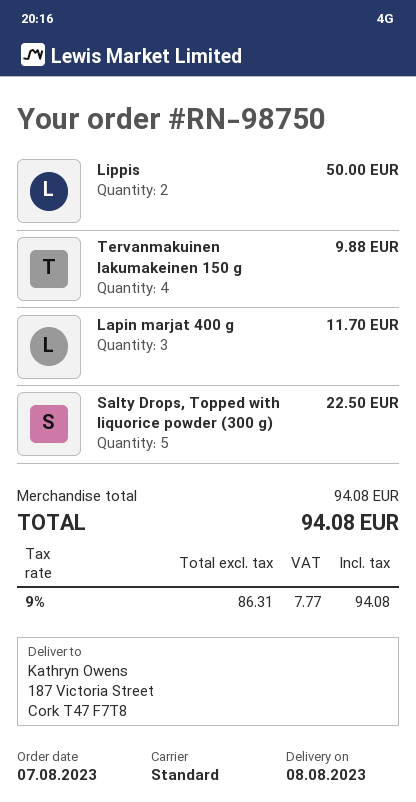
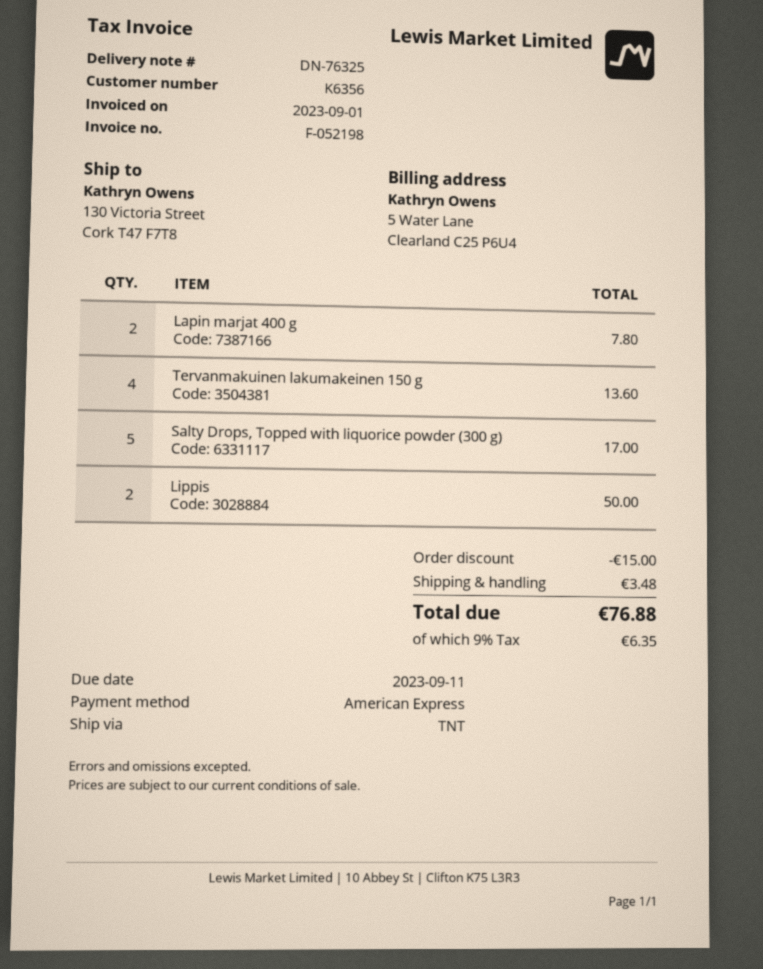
shipping method: standard -> TNT
ship to: 187 Victoria Street, Cork T47 F7T8 -> 130 Victoria Street, Cork T47 F7T8
Tervanmakuinen lakumakeinen 150 g: 4 for 9.88 -> 4 for 13.60
Lapin marjat 400 g: 3 for 11.70 -> 2 for 7.80
Salty Drops, Topped with liquorice powder (300 g): 5 for 22.50 -> 5 for 17.00
discount: none -> 15.00
shipping: none -> 3.48
tax: 9% = 7.77 -> 9% = 6.35
total: 94.08 -> 76.88

